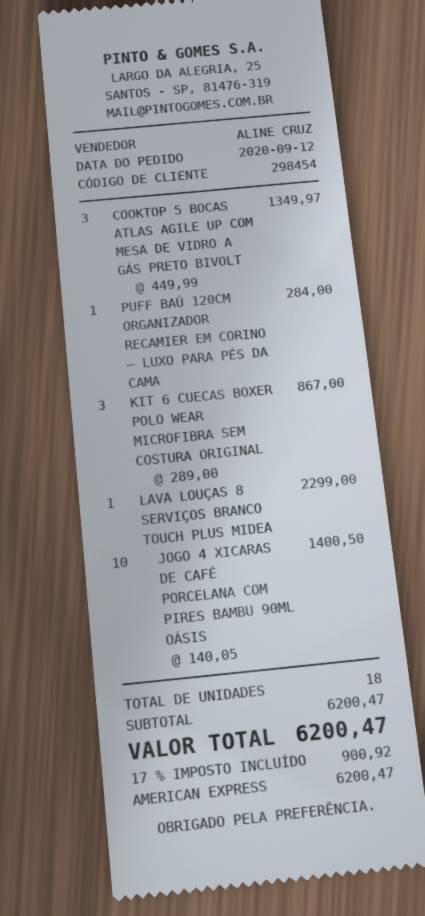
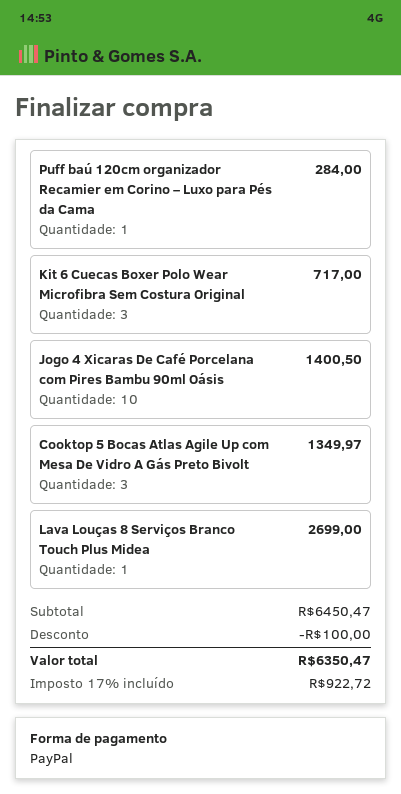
payment method: American Express -> PayPal
KIT 6 CUECAS BOXER POLO WEAR MICROFIBRA SEM COSTURA ORIGINAL: 3 for 867.00 -> 3 for 717.00
LAVA LOUÇAS 8 SERVIÇOS BRANCO TOUCH PLUS MIDEA: 1 for 2299.00 -> 1 for 2699.00
subtotal: 6200.47 -> 6450.47
discount: none -> 100.00
tax: 17% = 900.92 -> 17% = 922.72
total: 6200.47 -> 6350.47

